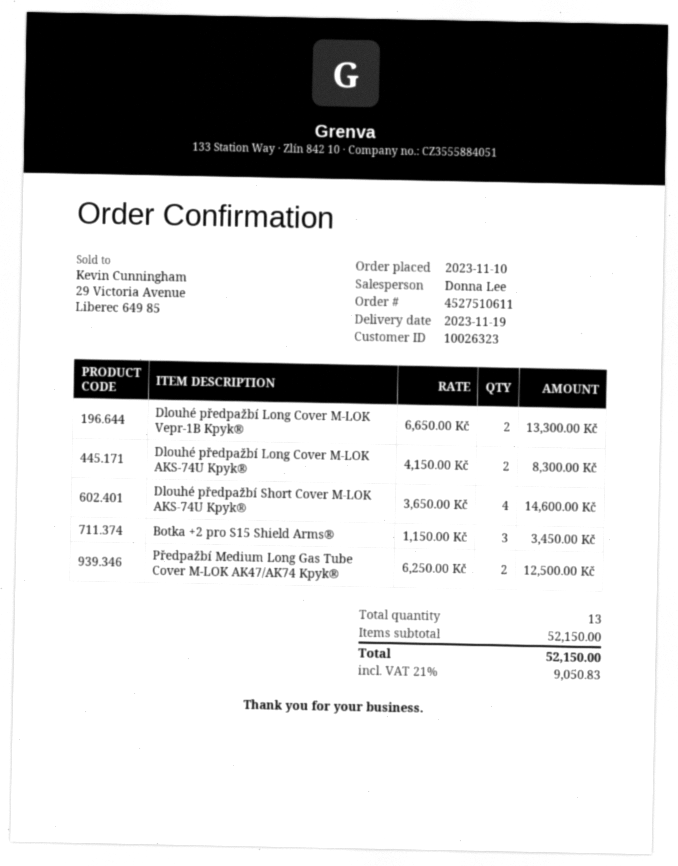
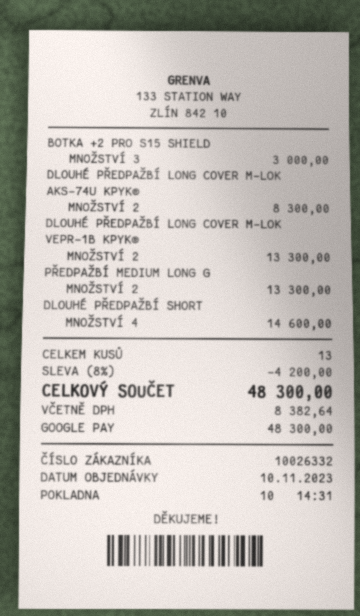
customer number: 10026323 -> 10026332
Botka +2 pro S15 Shield Arms®: 3 for 3450.00 -> 3 for 3000.00
Předpažbí Medium Long Gas Tube Cover M‑LOK AK47/AK74 Kpyk®: 2 for 12500.00 -> 2 for 13300.00
discount: none -> 8% = 4200.00
tax: 9050.83 -> 8382.64
total: 52150.00 -> 48300.00

